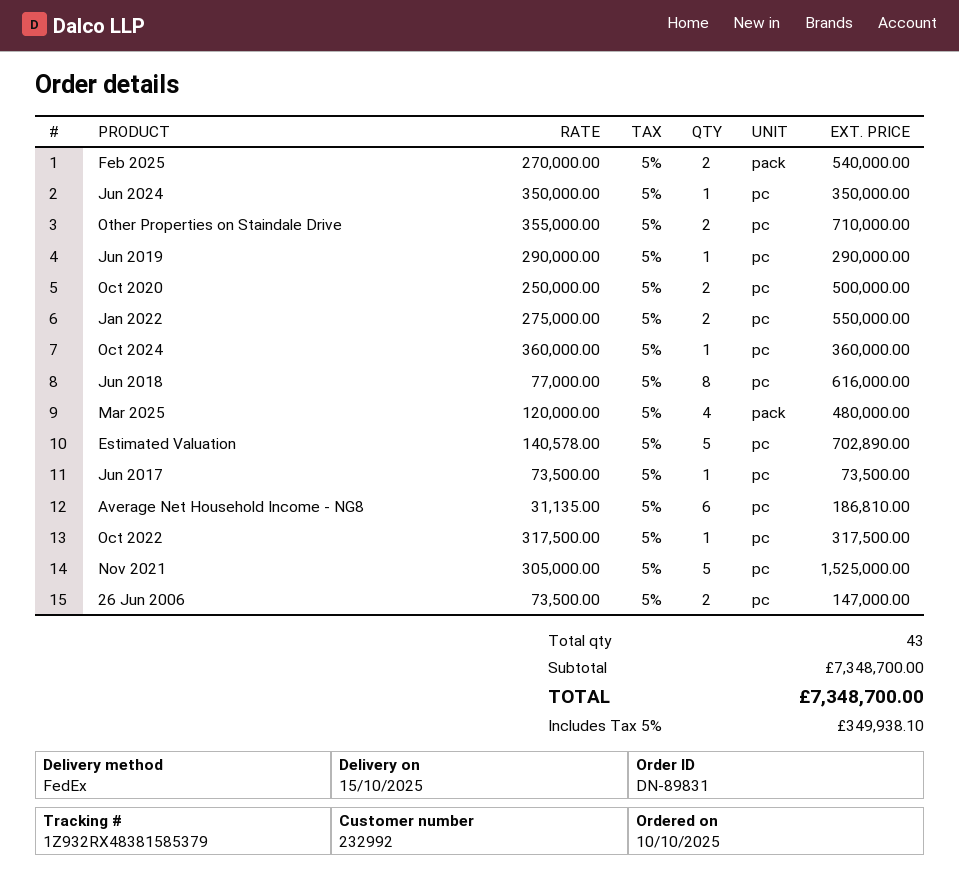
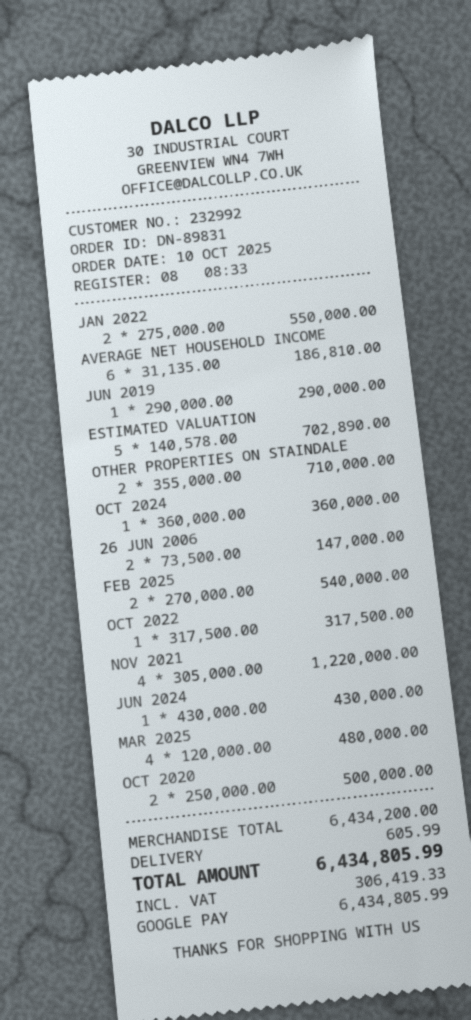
Jun 2024: 1 x 350000.00 = 350000.00 -> 1 x 430000.00 = 430000.00
Jun 2018: 8 x 77000.00 = 616000.00 -> none
Jun 2017: 1 x 73500.00 = 73500.00 -> none
Nov 2021: 5 x 305000.00 = 1525000.00 -> 4 x 305000.00 = 1220000.00
subtotal: 7348700.00 -> 6434200.00
shipping: none -> 605.99
tax: 349938.10 -> 306419.33
total: 7348700.00 -> 6434805.99

